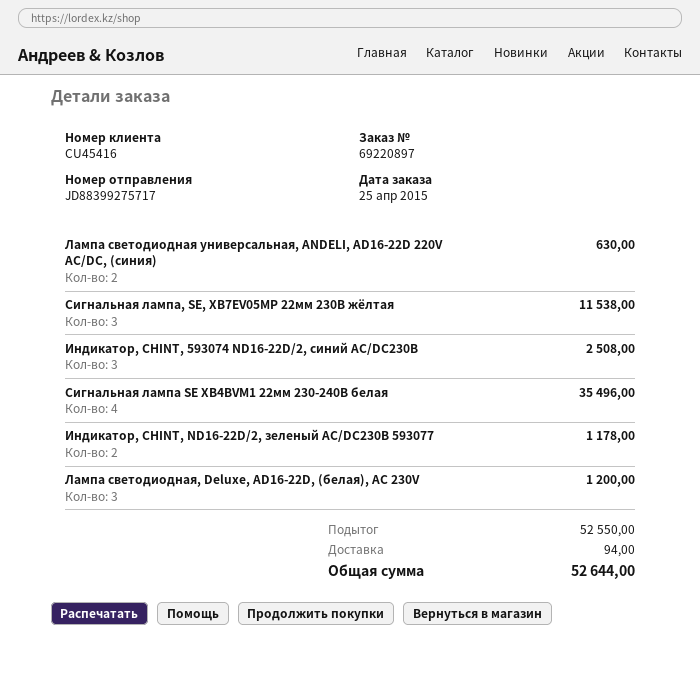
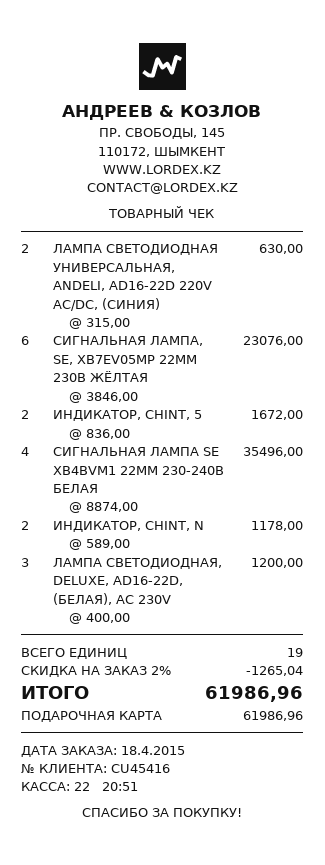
order date: 2015-04-25 -> 2015-04-18
Сигнальная лампа, SE, XB7EV05MP 22мм 230В жёлтая: 3 for 11538.00 -> 6 for 23076.00
Индикатор, CHINT, 593074 ND16-22D/2, синий AC/DC230В: 3 for 2508.00 -> 2 for 1672.00
discount: none -> 2% = 1265.04
shipping: 94.00 -> none
total: 52644.00 -> 61986.96

